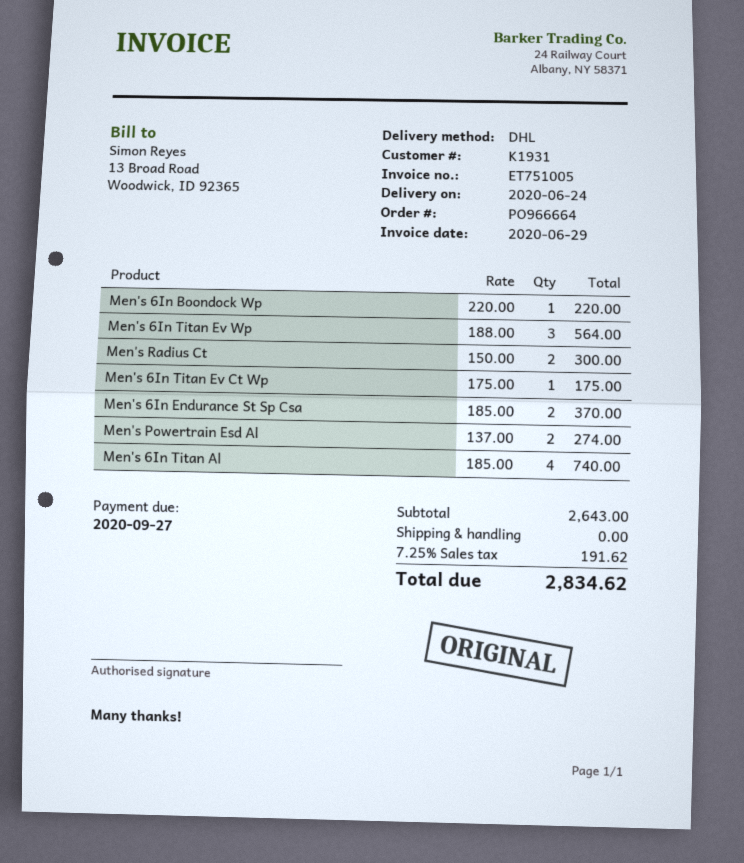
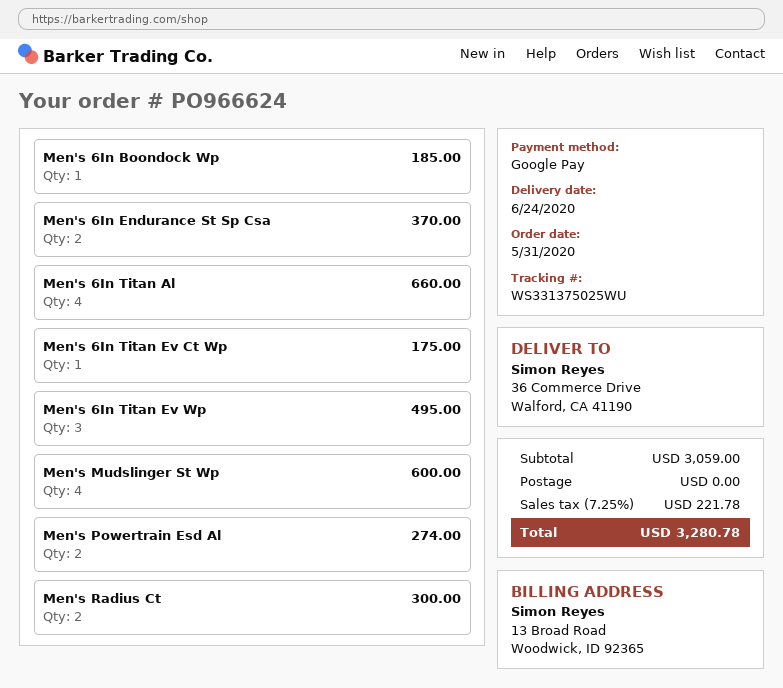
order number: PO966664 -> PO966624
Men's 6In Boondock Wp: 1 for 220.00 -> 1 for 185.00
Men's 6In Titan Ev Wp: 3 for 564.00 -> 3 for 495.00
Men's 6In Titan Al: 4 for 740.00 -> 4 for 660.00
Men's Mudslinger St Wp: none -> 4 for 600.00
subtotal: 2643.00 -> 3059.00
tax: 7.25% = 191.62 -> 7.25% = 221.78
total: 2834.62 -> 3280.78

